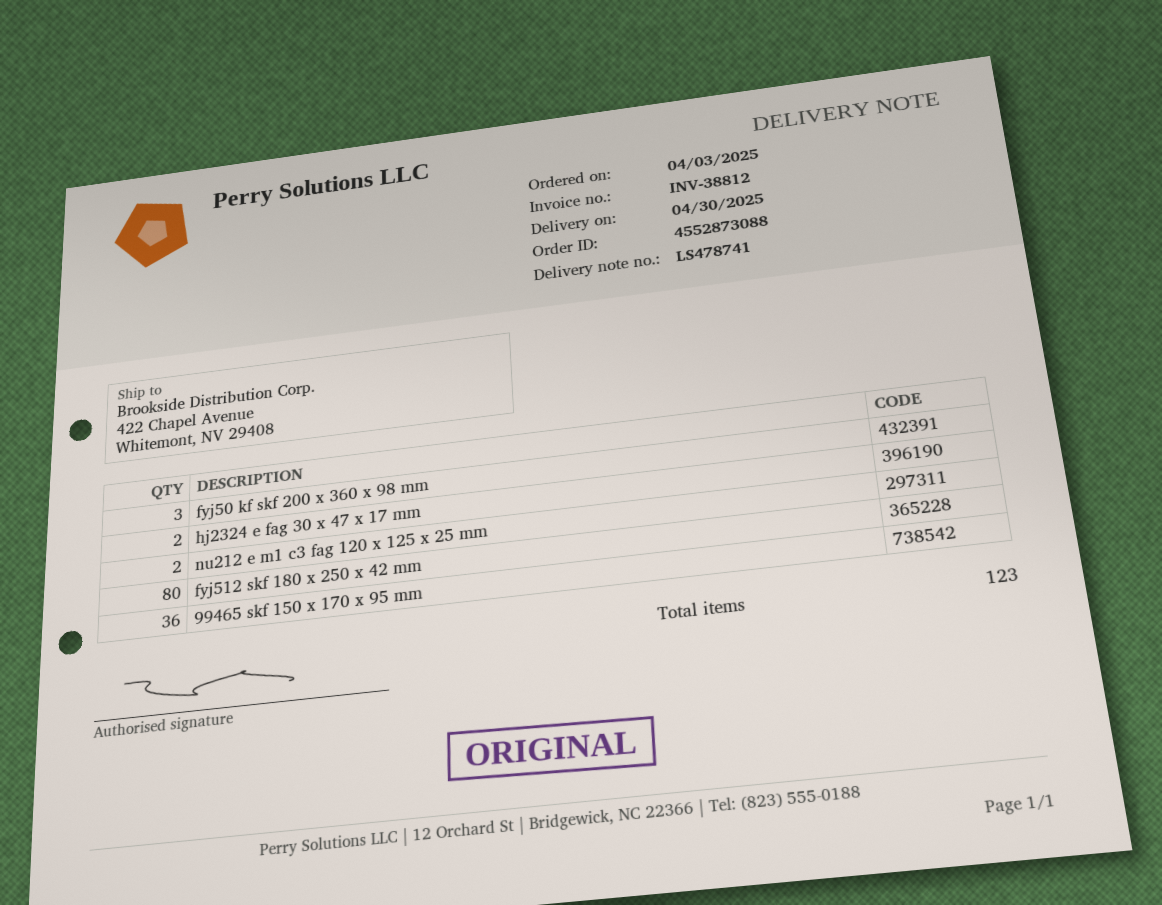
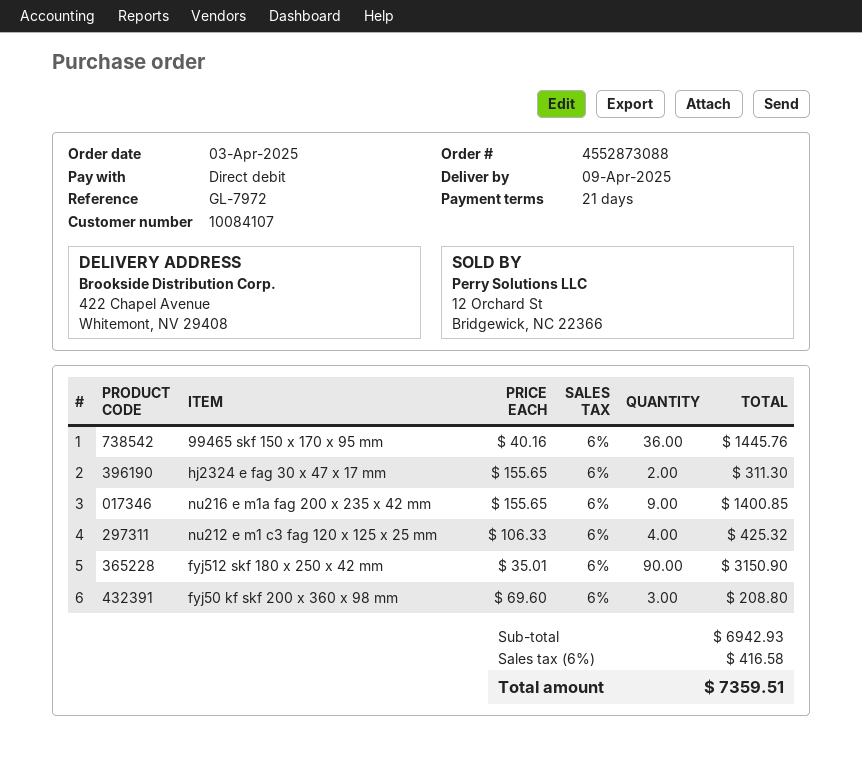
delivery date: 2025-04-30 -> 2025-04-09
nu212 e m1 c3 fag 120 x 125 x 25 mm: 2 -> 4
fyj512 skf 180 x 250 x 42 mm: 80 -> 90
nu216 e m1a fag 200 x 235 x 42 mm: none -> 9

